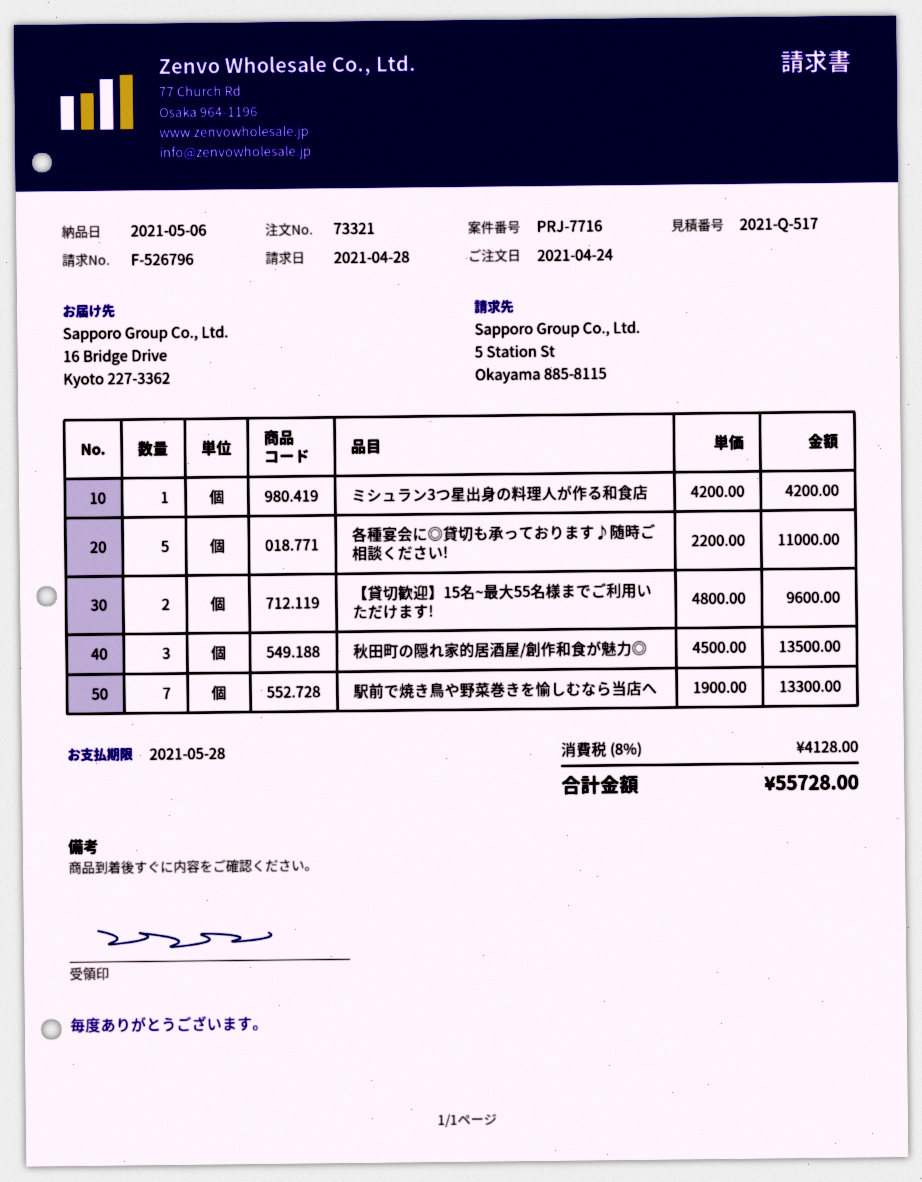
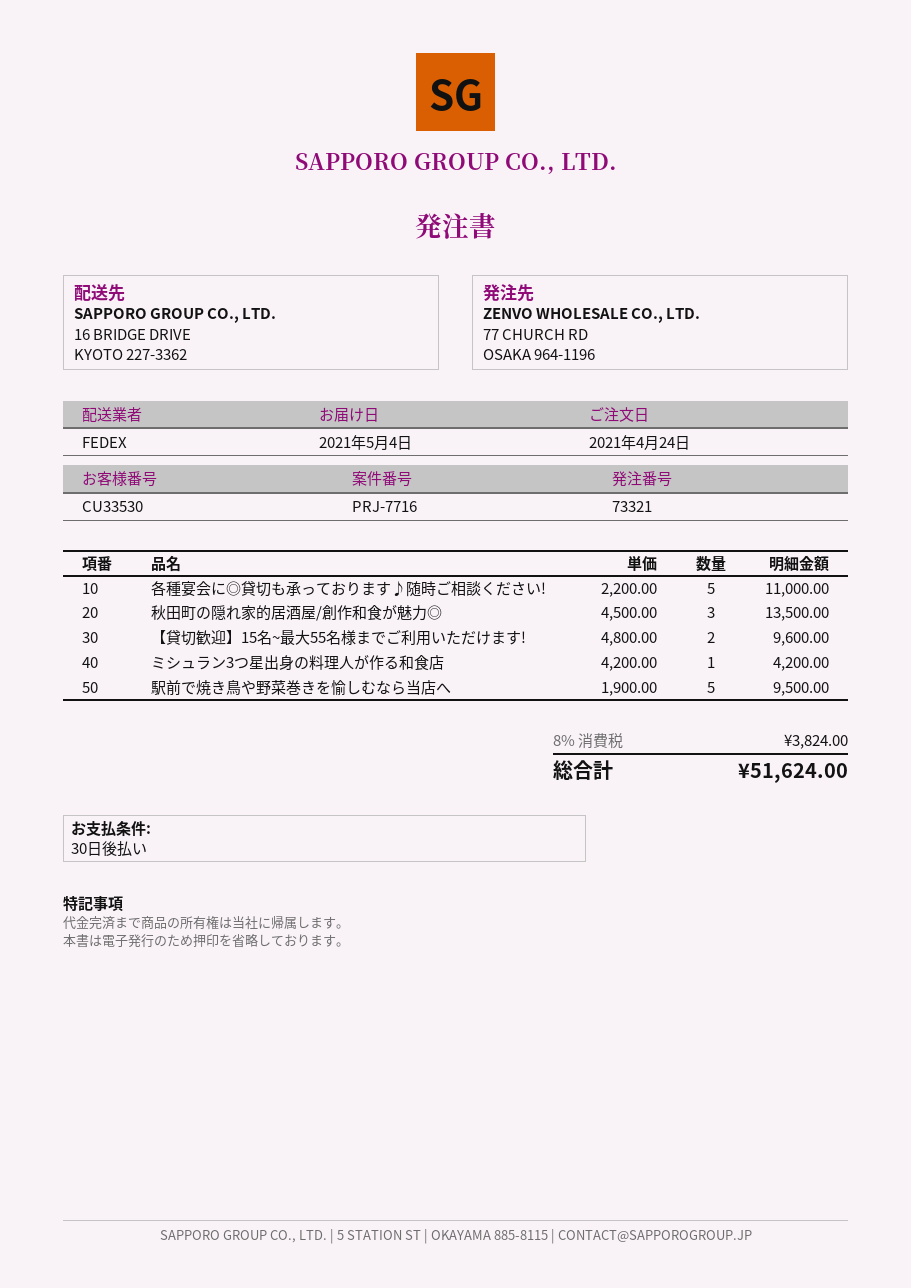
delivery date: 2021-05-06 -> 2021-05-04
駅前で焼き鳥や野菜巻きを愉しむなら当店へ: 7 x 1900.00 = 13300.00 -> 5 x 1900.00 = 9500.00
tax: 8% = 4128.00 -> 8% = 3824.00
total: 55728.00 -> 51624.00

